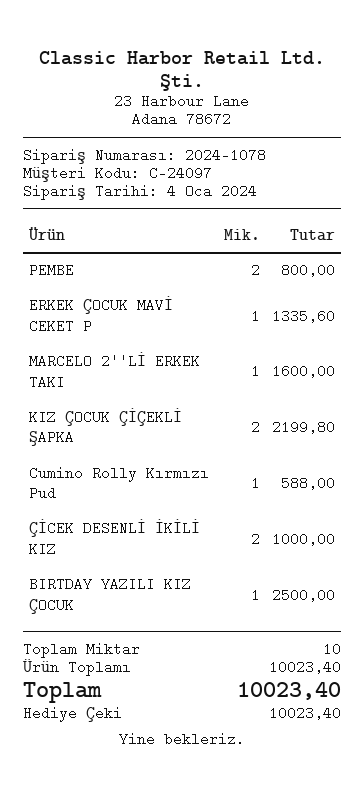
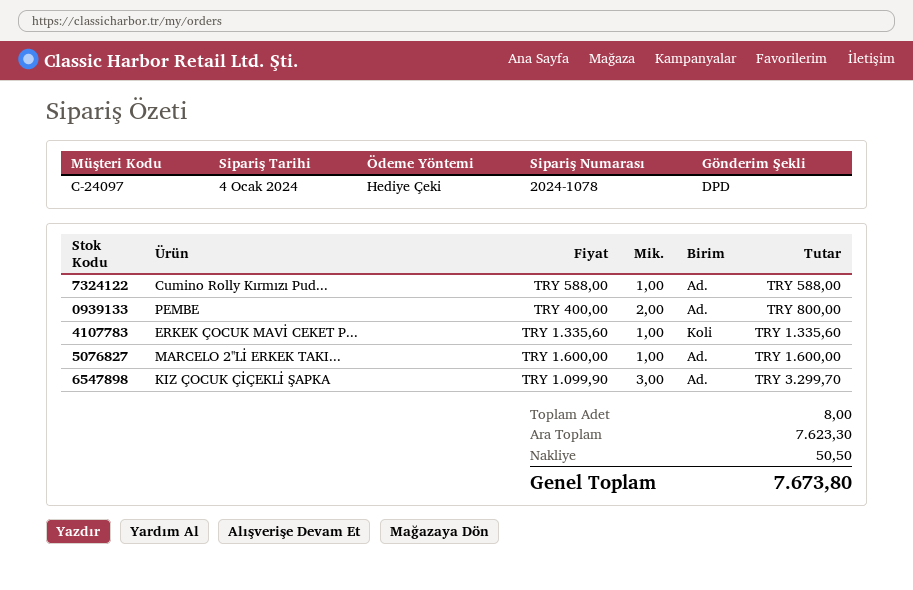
KIZ ÇOCUK ÇİÇEKLİ ŞAPKA: 2 for 2199.80 -> 3 for 3299.70
ÇİCEK DESENLİ İKİLİ KIZ: 2 for 1000.00 -> none
BIRTDAY YAZILI KIZ ÇOCUK: 1 for 2500.00 -> none
total quantity: 10 -> 8
subtotal: 10023.40 -> 7623.30
shipping: none -> 50.50
total: 10023.40 -> 7673.80

